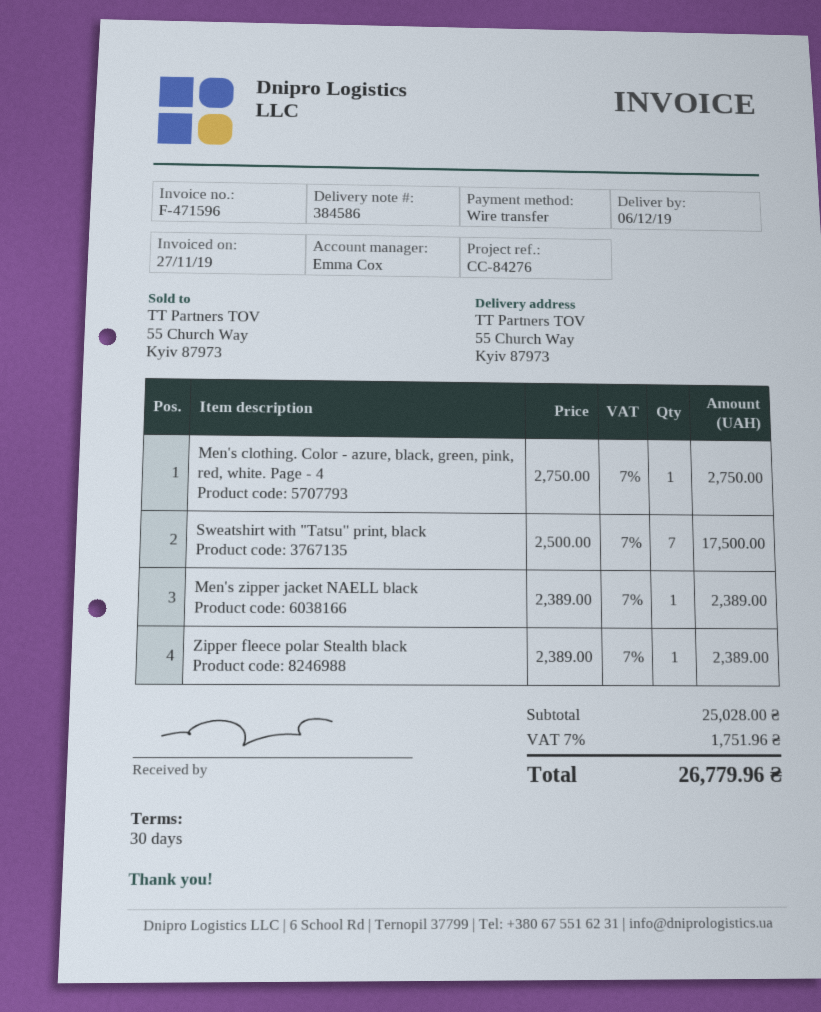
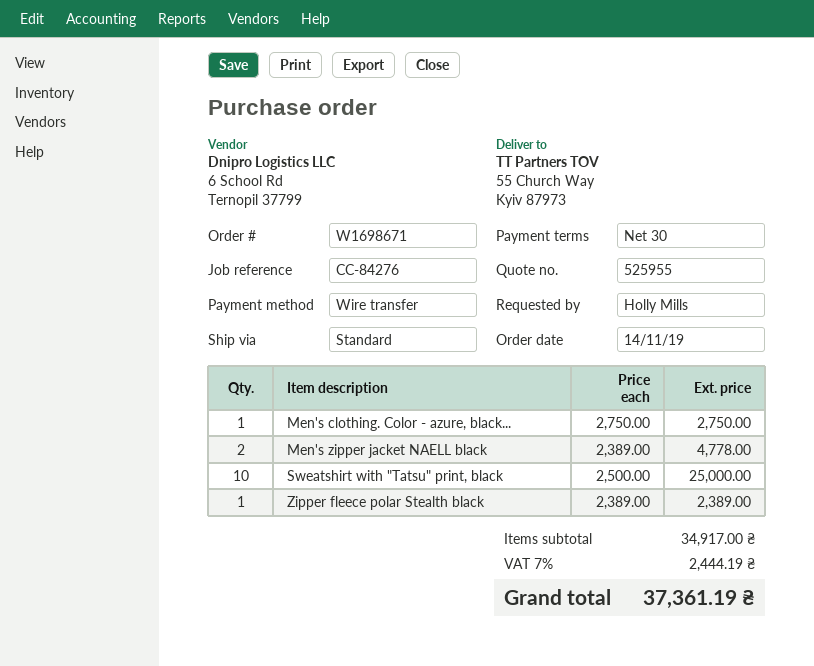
Sweatshirt with "Tatsu" print, black: 7 x 2500.00 = 17500.00 -> 10 x 2500.00 = 25000.00
Men's zipper jacket NAELL black: 1 x 2389.00 = 2389.00 -> 2 x 2389.00 = 4778.00
subtotal: 25028.00 -> 34917.00
tax: 7% = 1751.96 -> 7% = 2444.19
total: 26779.96 -> 37361.19

